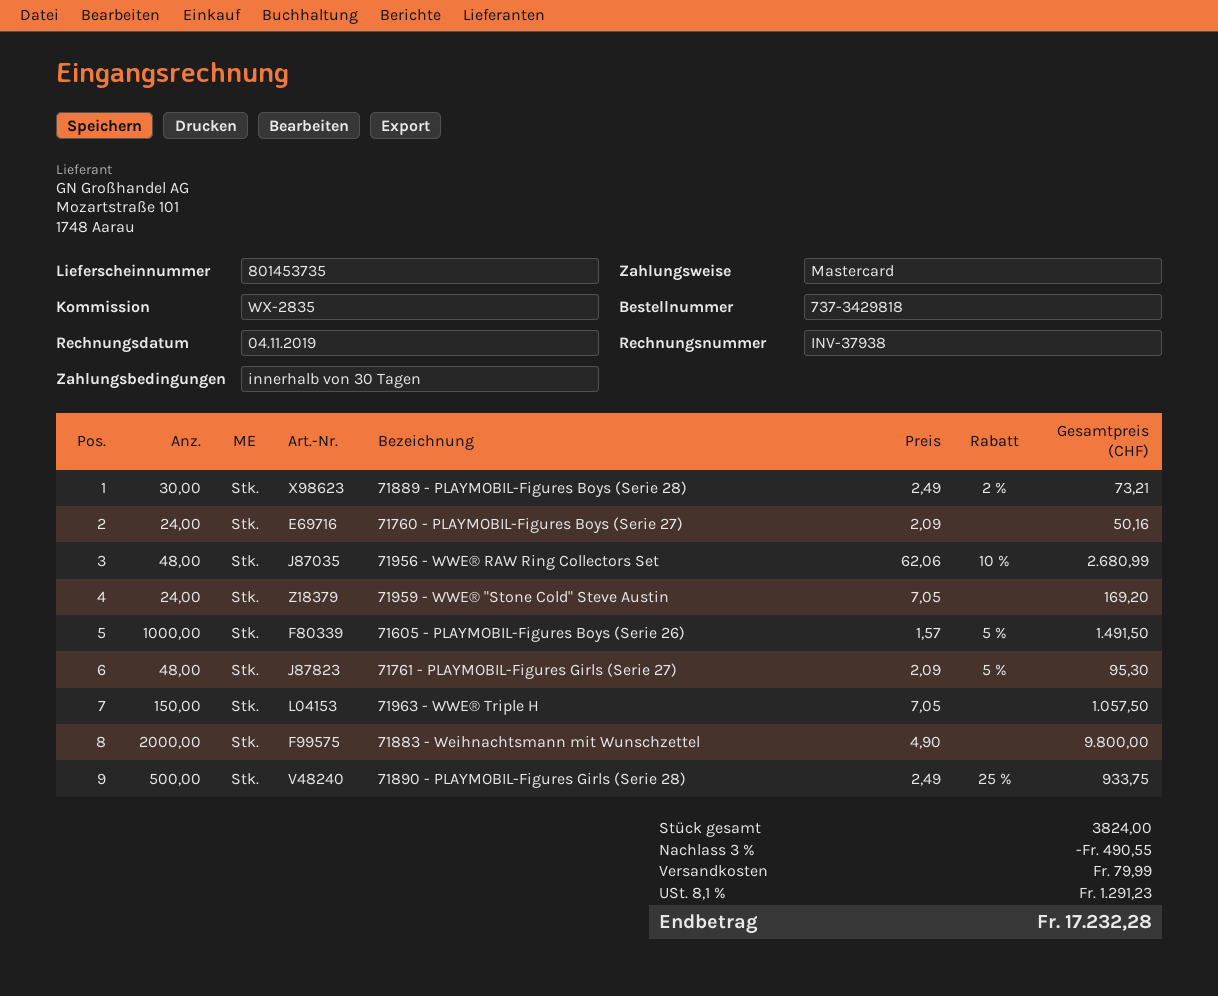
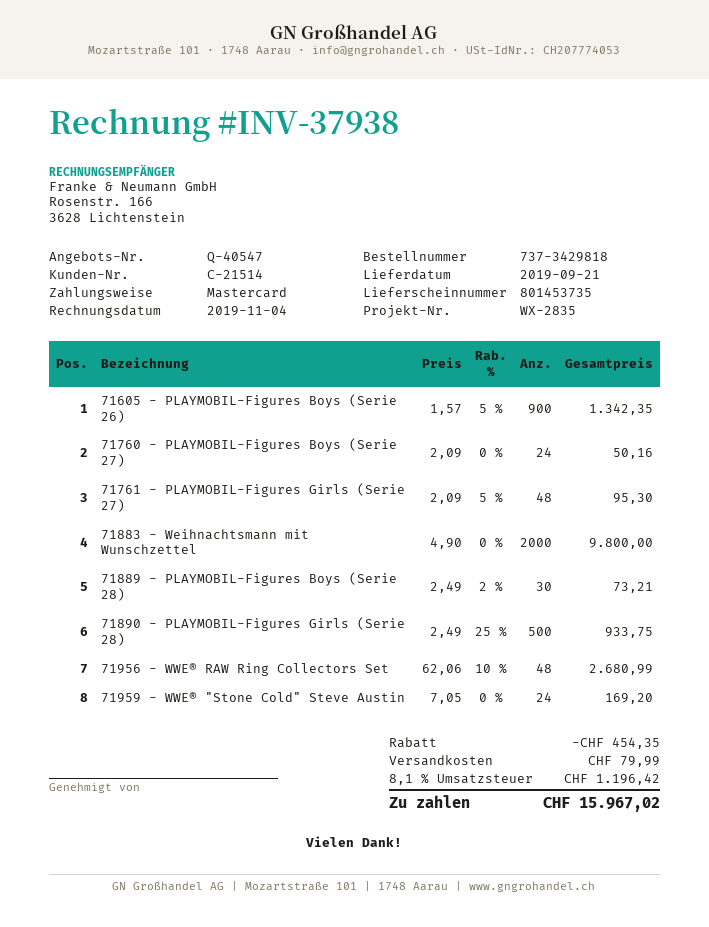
71605 - PLAYMOBIL-Figures Boys (Serie 26): 1000 x 1.57 - 5% = 1491.50 -> 900 x 1.57 - 5% = 1342.35
71963 - WWE® Triple H: 150 x 7.05 = 1057.50 -> none
discount: 490.55 -> 454.35
tax: 8.1% = 1291.23 -> 8.1% = 1196.42
total: 17232.28 -> 15967.02

